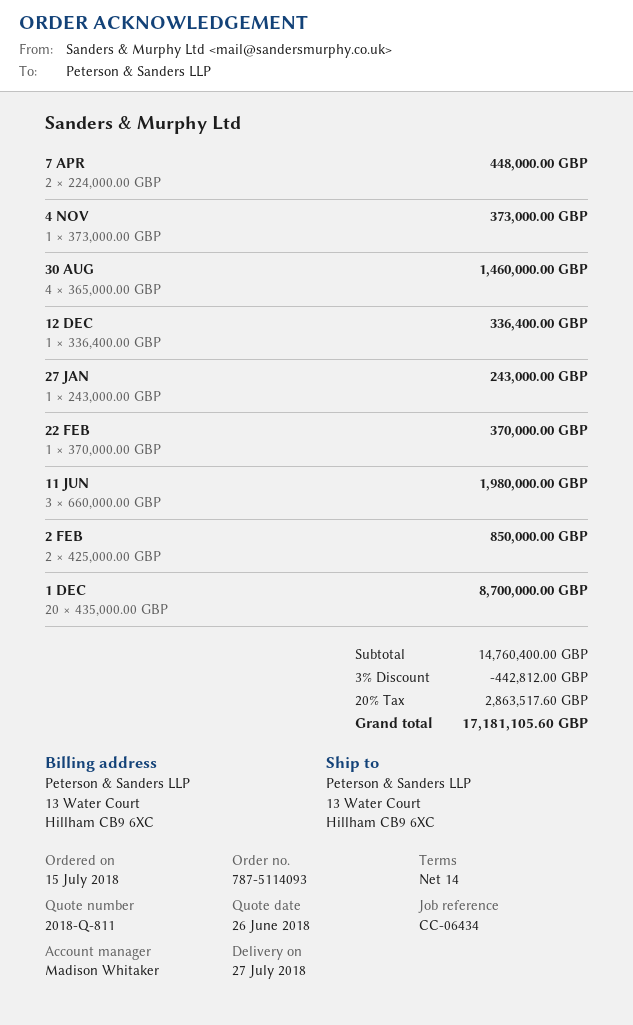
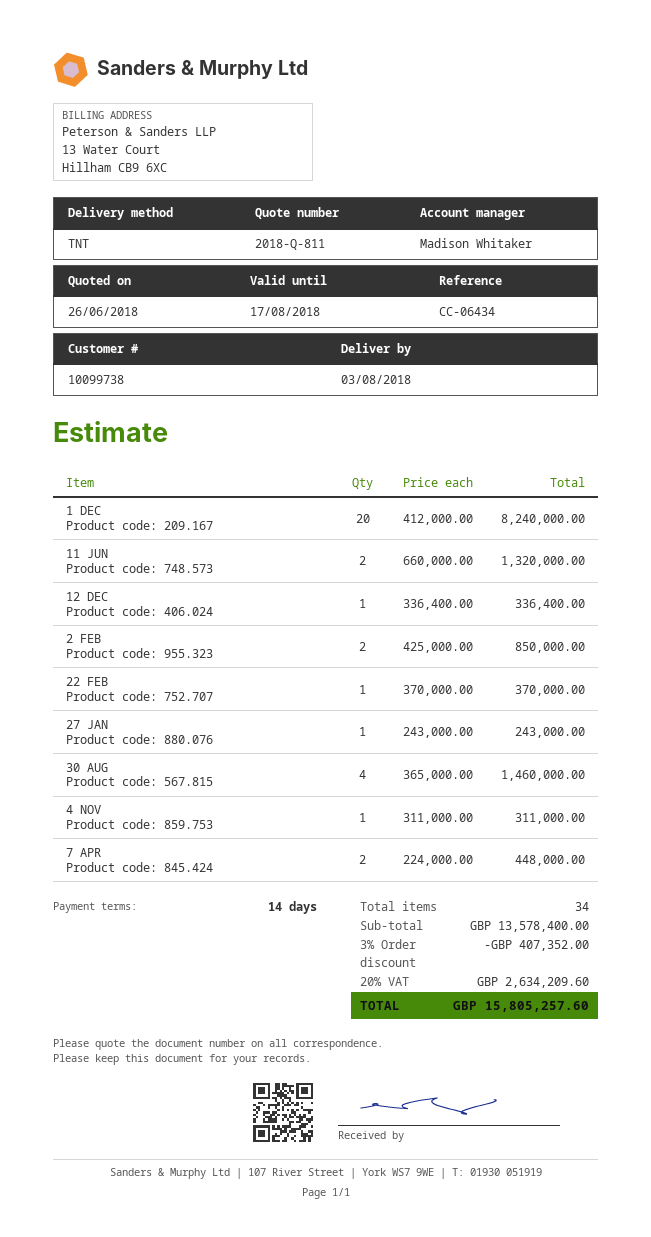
delivery date: 2018-07-27 -> 2018-08-03
4 NOV: 1 x 373000.00 = 373000.00 -> 1 x 311000.00 = 311000.00
11 JUN: 3 x 660000.00 = 1980000.00 -> 2 x 660000.00 = 1320000.00
1 DEC: 20 x 435000.00 = 8700000.00 -> 20 x 412000.00 = 8240000.00
subtotal: 14760400.00 -> 13578400.00
discount: 3% = 442812.00 -> 3% = 407352.00
tax: 20% = 2863517.60 -> 20% = 2634209.60
total: 17181105.60 -> 15805257.60

